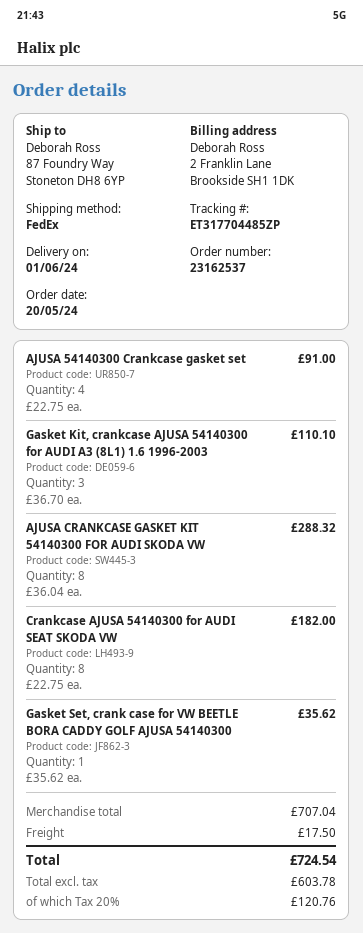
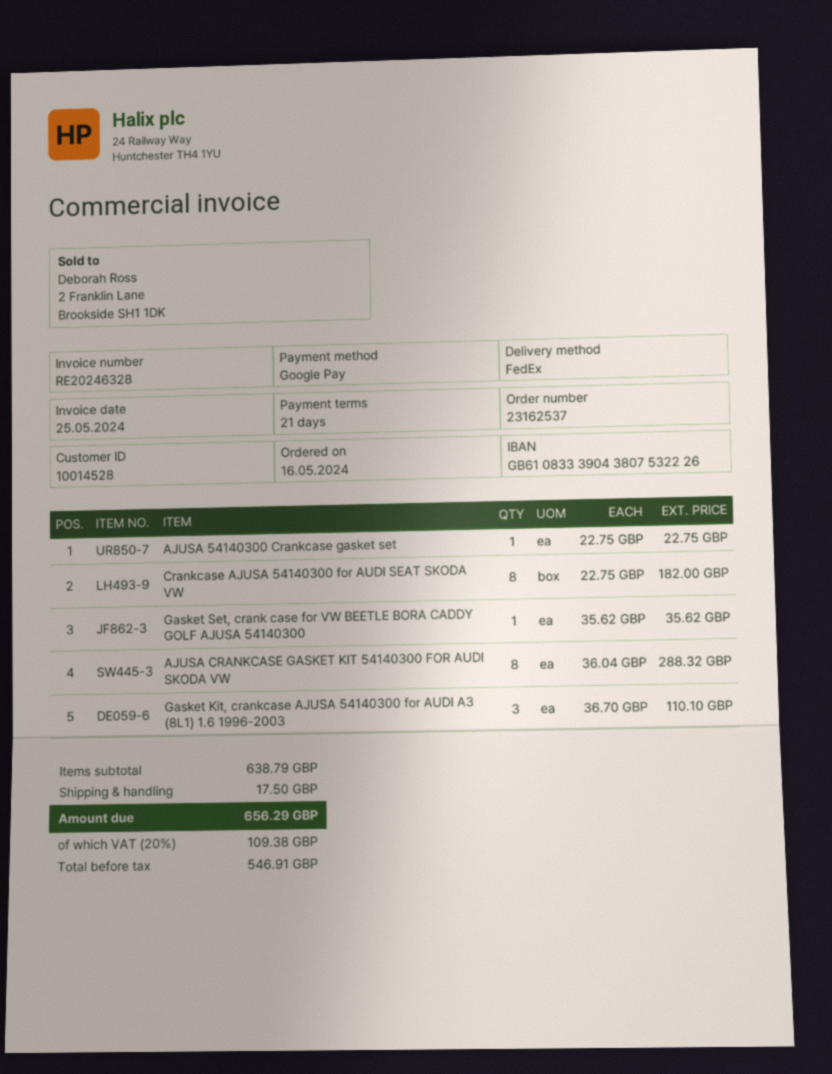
order date: 2024-05-20 -> 2024-05-16
AJUSA 54140300 Crankcase gasket set: 4 x 22.75 = 91.00 -> 1 x 22.75 = 22.75
subtotal: 707.04 -> 638.79
net: 603.78 -> 546.91
tax: 20% = 120.76 -> 20% = 109.38
total: 724.54 -> 656.29

